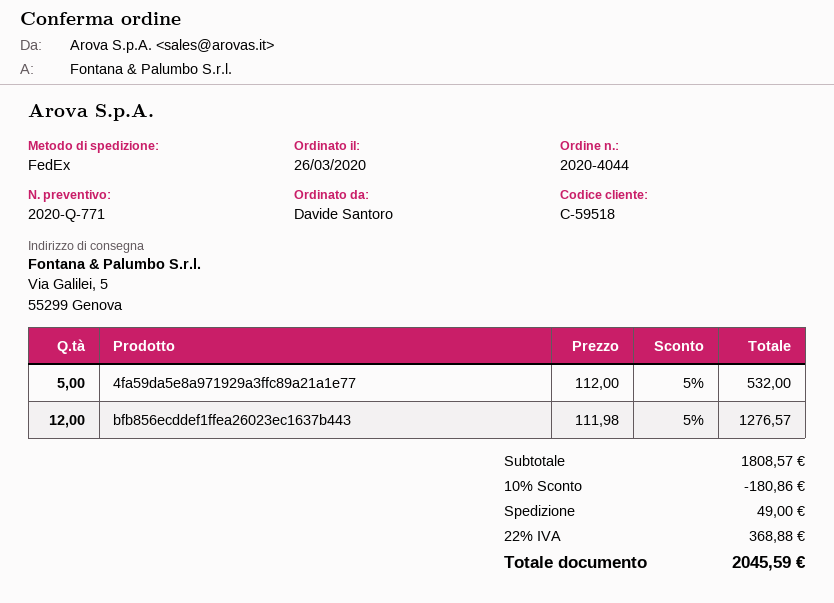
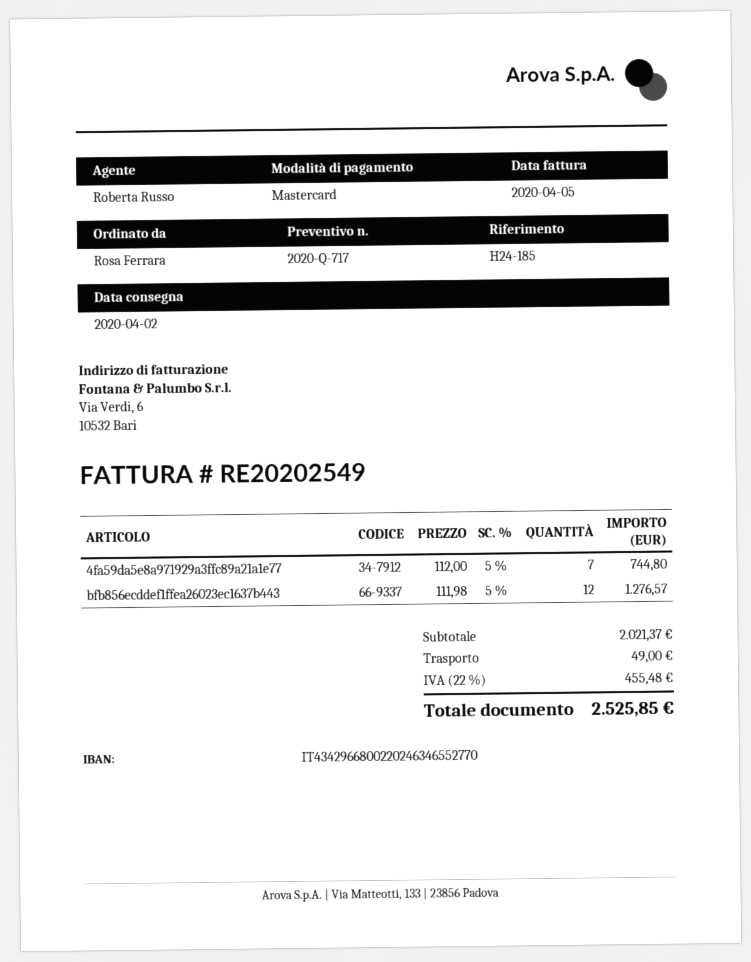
quote number: 2020-Q-771 -> 2020-Q-717
ordered by: Davide Santoro -> Rosa Ferrara
4fa59da5e8a971929a3ffc89a21a1e77: 5 x 112.00 - 5% = 532.00 -> 7 x 112.00 - 5% = 744.80
subtotal: 1808.57 -> 2021.37
discount: 10% = 180.86 -> none
tax: 22% = 368.88 -> 22% = 455.48
total: 2045.59 -> 2525.85

